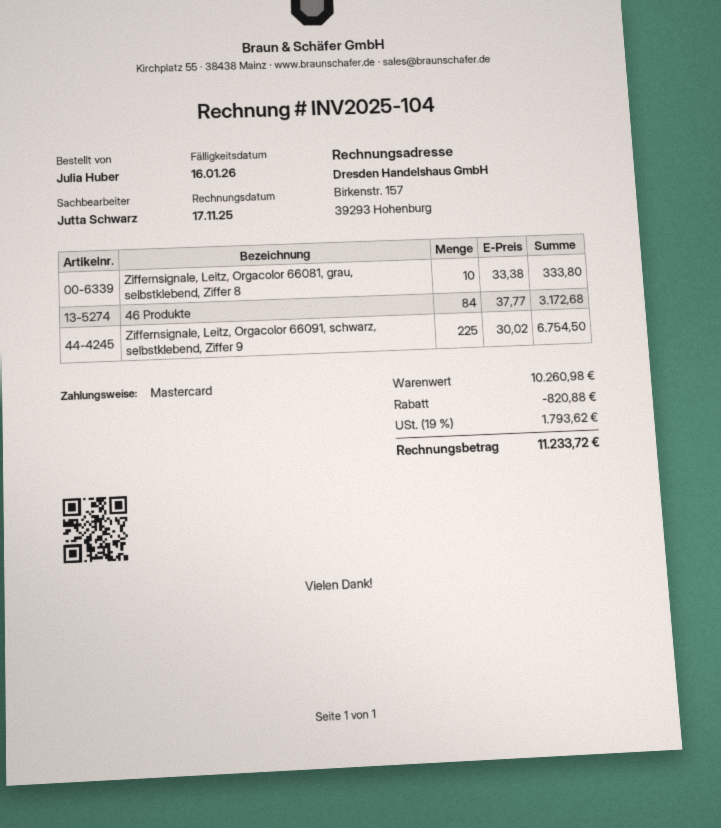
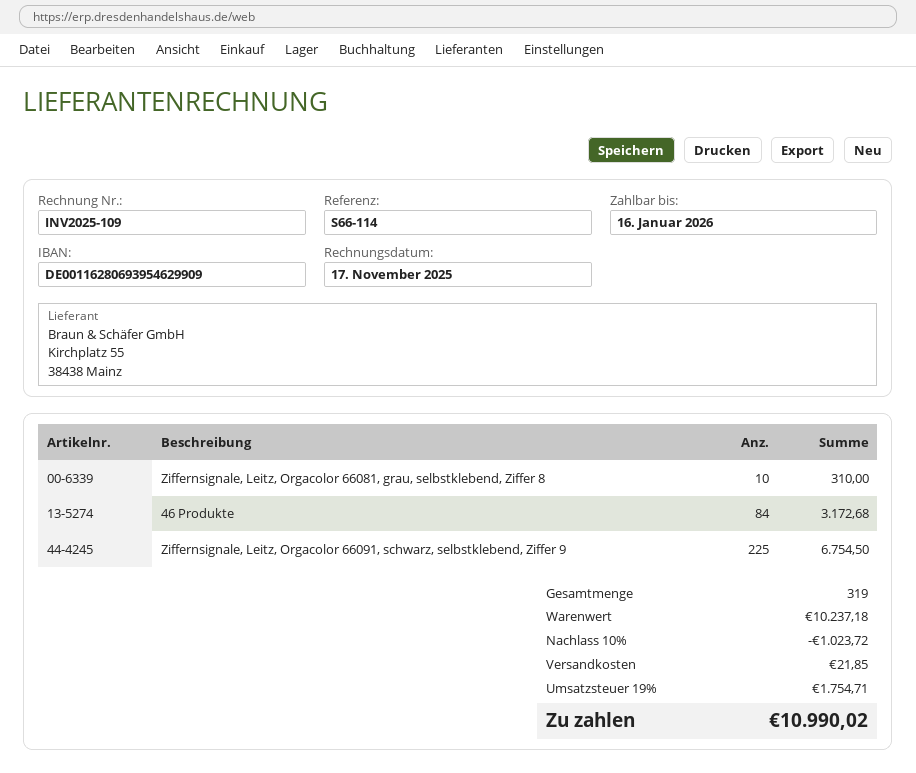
invoice number: INV2025-104 -> INV2025-109
Ziffernsignale, Leitz, Orgacolor 66081, grau, selbstklebend, Ziffer 8: 10 for 333.80 -> 10 for 310.00
subtotal: 10260.98 -> 10237.18
discount: 820.88 -> 1023.72
shipping: none -> 21.85
tax: 19% = 1793.62 -> 19% = 1754.71
total: 11233.72 -> 10990.02

